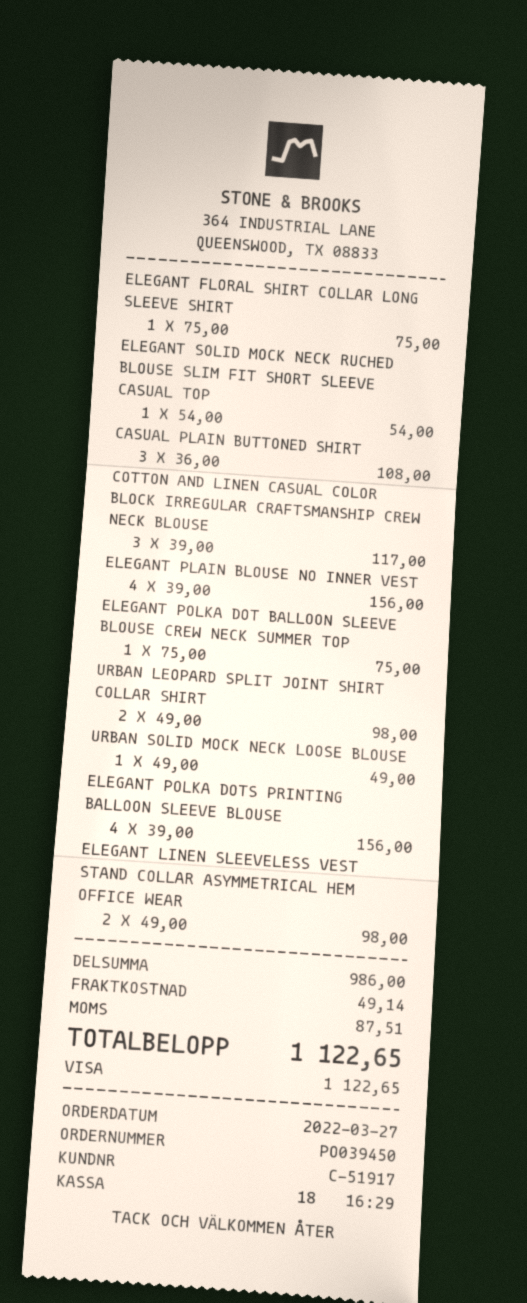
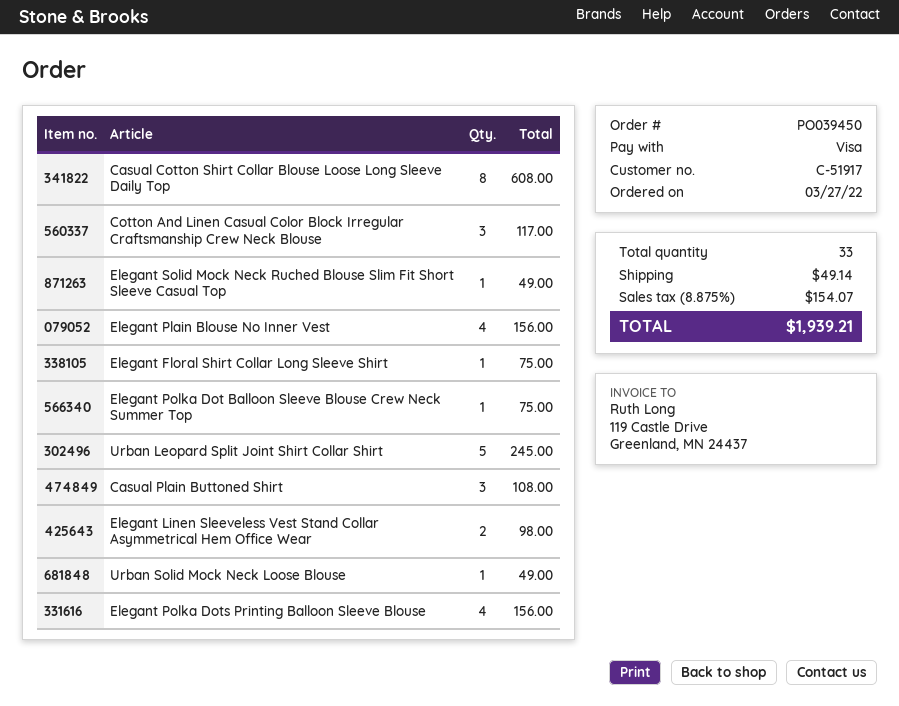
ELEGANT SOLID MOCK NECK RUCHED BLOUSE SLIM FIT SHORT SLEEVE CASUAL TOP: 1 for 54.00 -> 1 for 49.00
URBAN LEOPARD SPLIT JOINT SHIRT COLLAR SHIRT: 2 for 98.00 -> 5 for 245.00
Casual Cotton Shirt Collar Blouse Loose Long Sleeve Daily Top: none -> 8 for 608.00
tax: 87.51 -> 154.07
total: 1122.65 -> 1939.21

